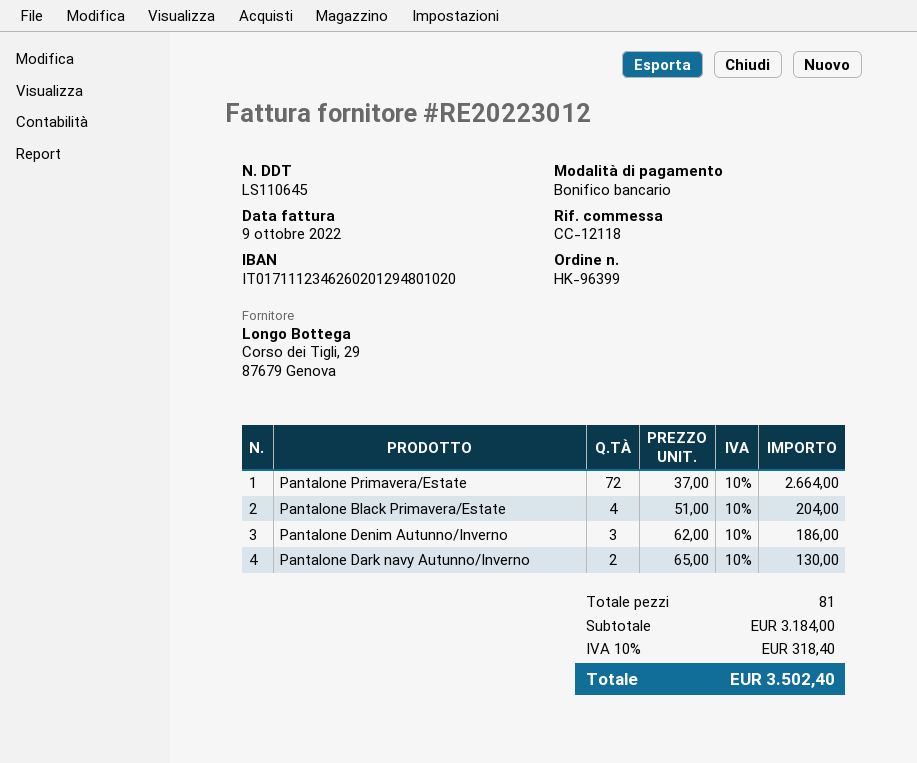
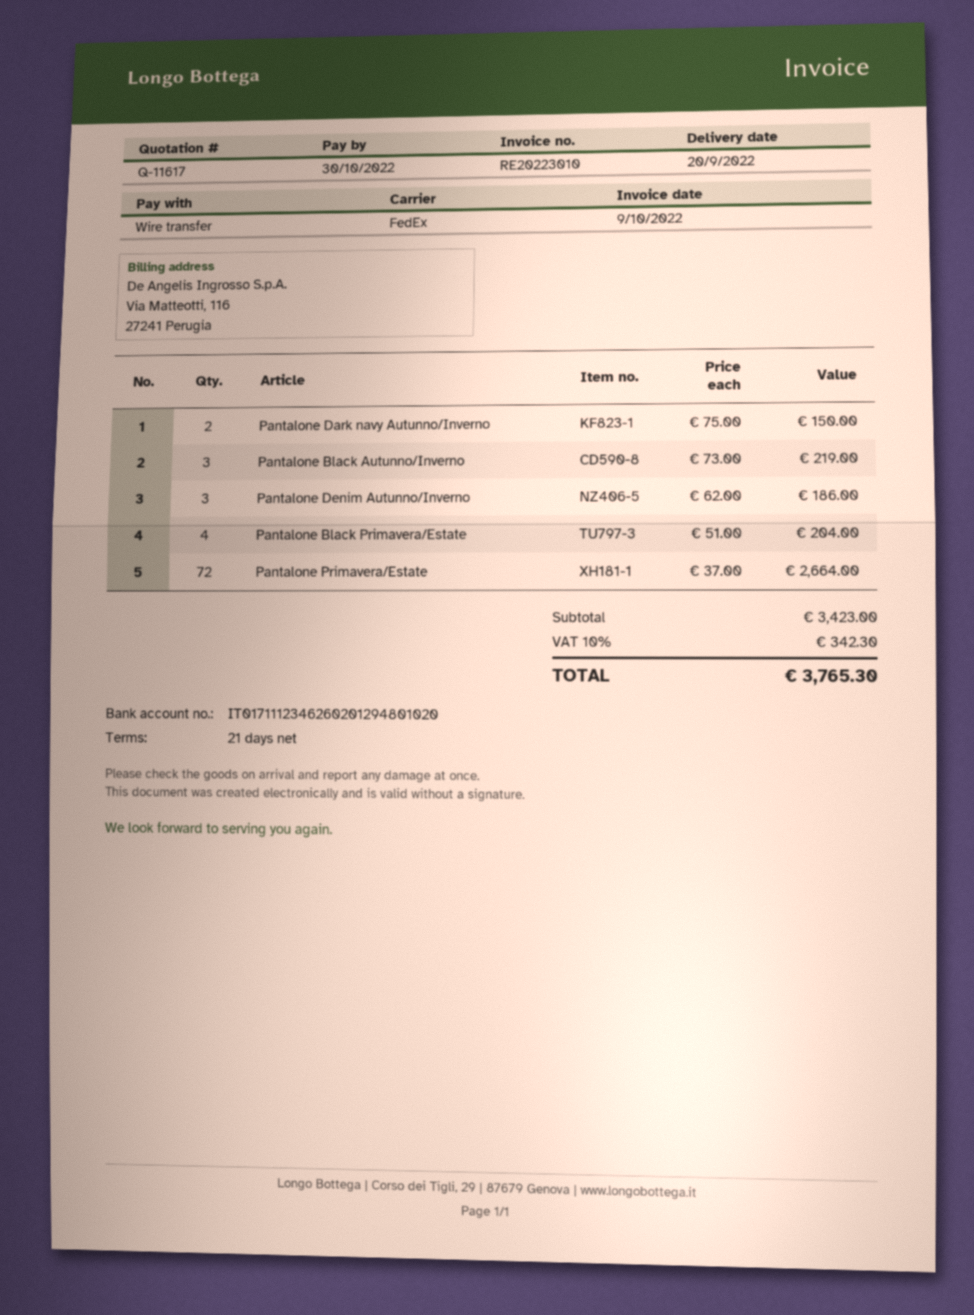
invoice number: RE20223012 -> RE20223010
Pantalone Dark navy Autunno/Inverno: 2 x 65.00 = 130.00 -> 2 x 75.00 = 150.00
Pantalone Black Autunno/Inverno: none -> 3 x 73.00 = 219.00
subtotal: 3184.00 -> 3423.00
tax: 10% = 318.40 -> 10% = 342.30
total: 3502.40 -> 3765.30

